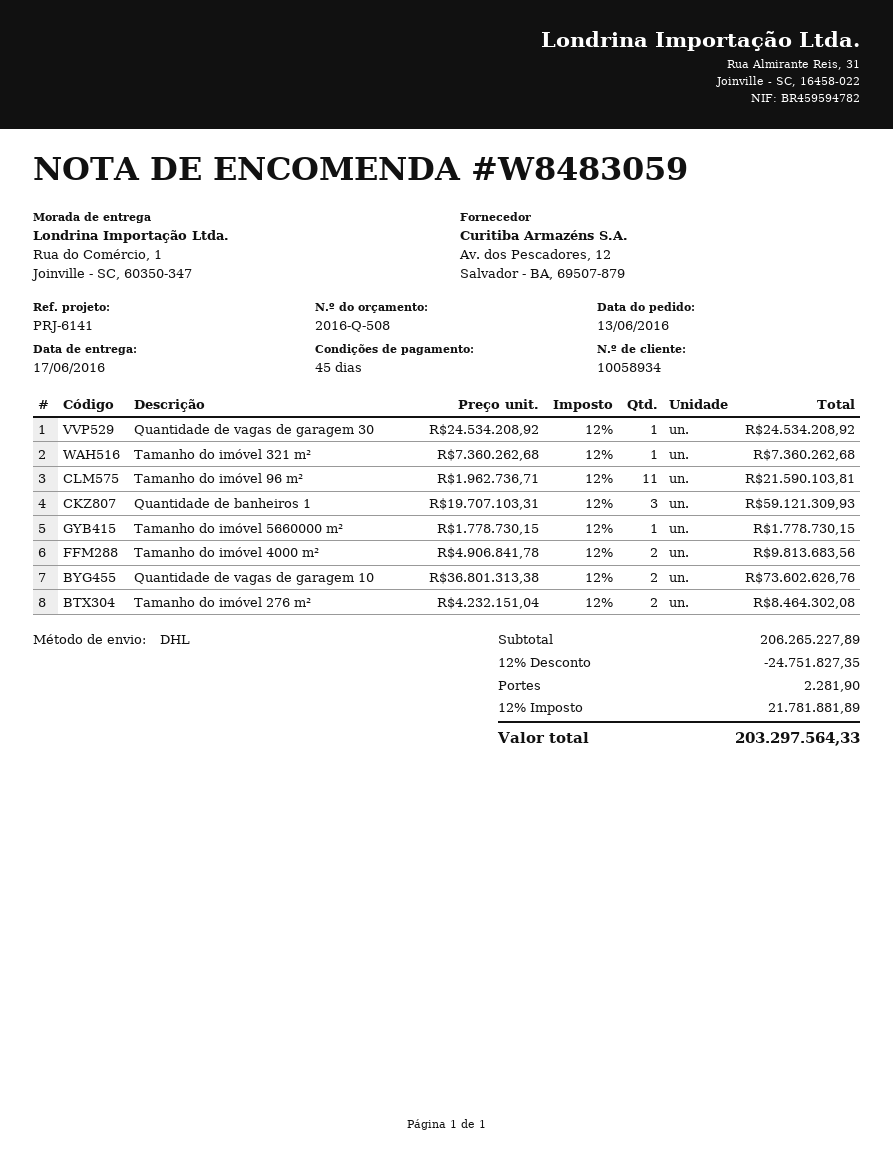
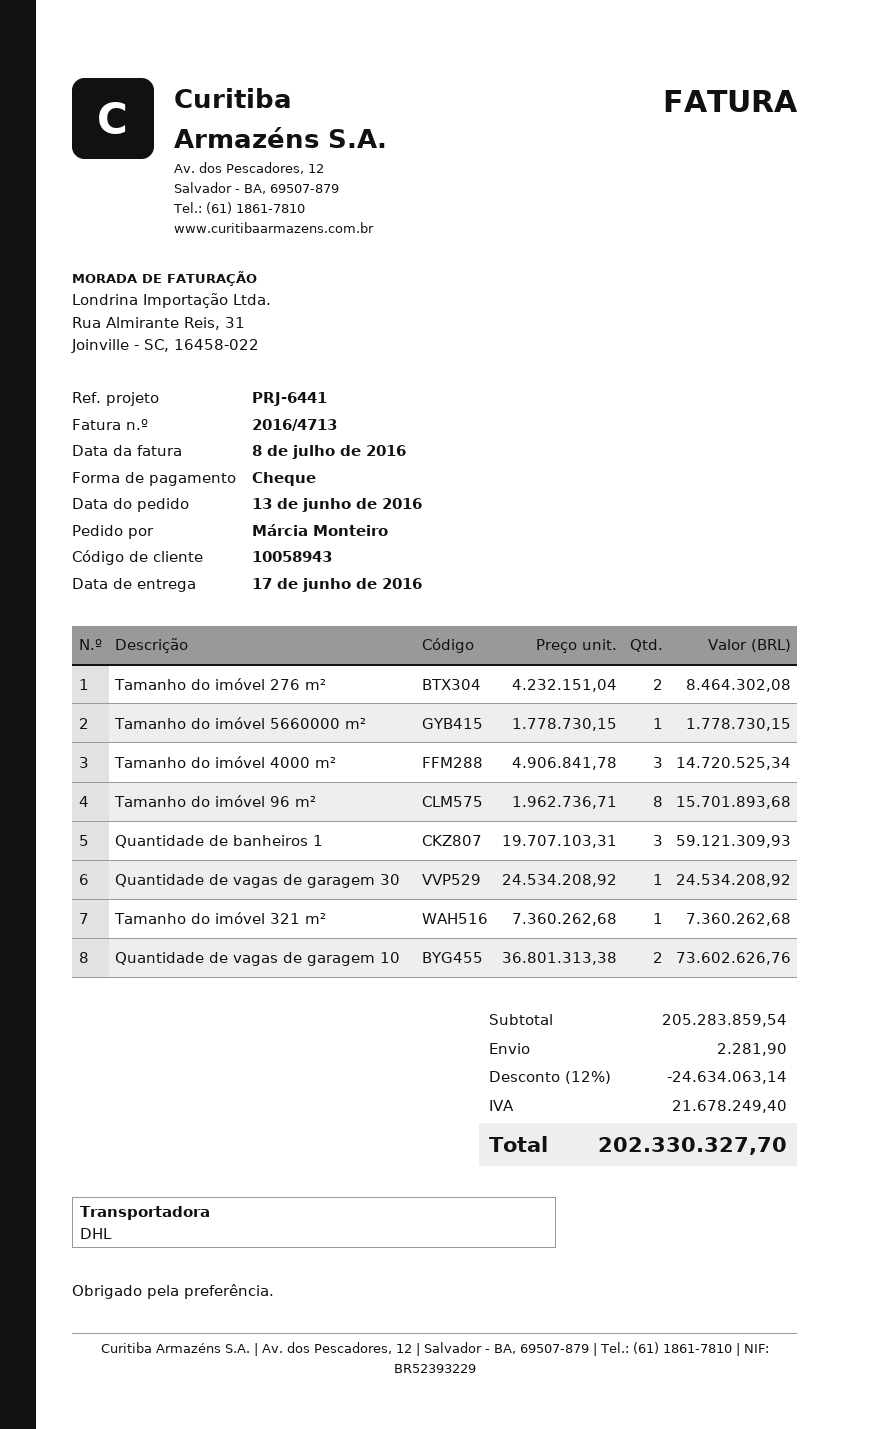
customer number: 10058934 -> 10058943
reference: PRJ-6141 -> PRJ-6441
Tamanho do imóvel 96 m²: 11 x 1962736.71 = 21590103.81 -> 8 x 1962736.71 = 15701893.68
Tamanho do imóvel 4000 m²: 2 x 4906841.78 = 9813683.56 -> 3 x 4906841.78 = 14720525.34
subtotal: 206265227.89 -> 205283859.54
discount: 12% = 24751827.35 -> 12% = 24634063.14
tax: 21781881.89 -> 21678249.40
total: 203297564.33 -> 202330327.70

